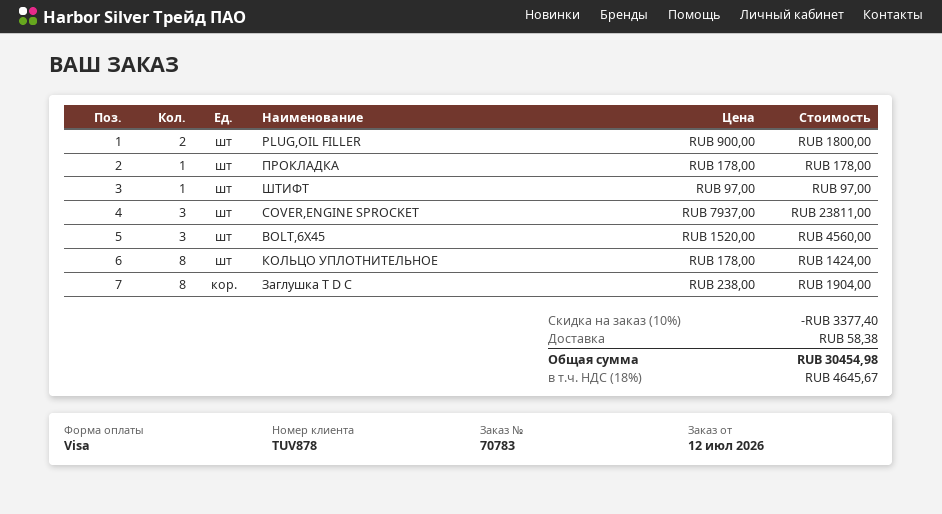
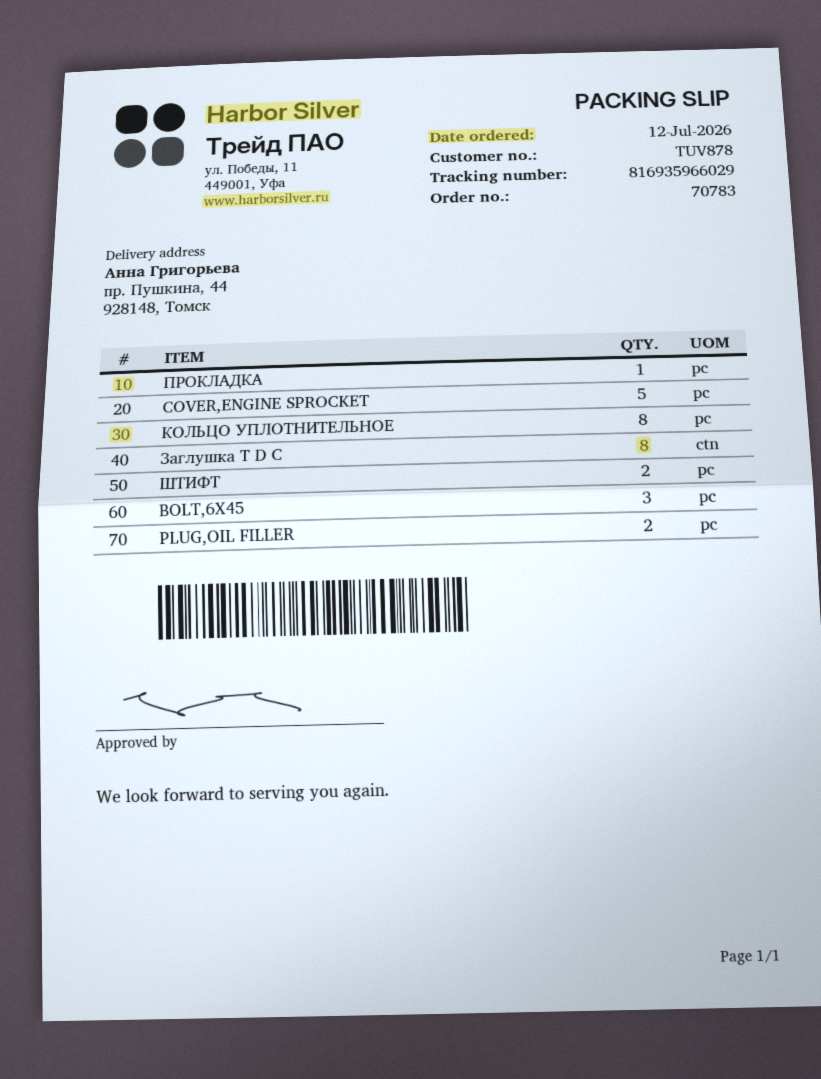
ШТИФТ: 1 -> 2
COVER,ENGINE SPROCKET: 3 -> 5

